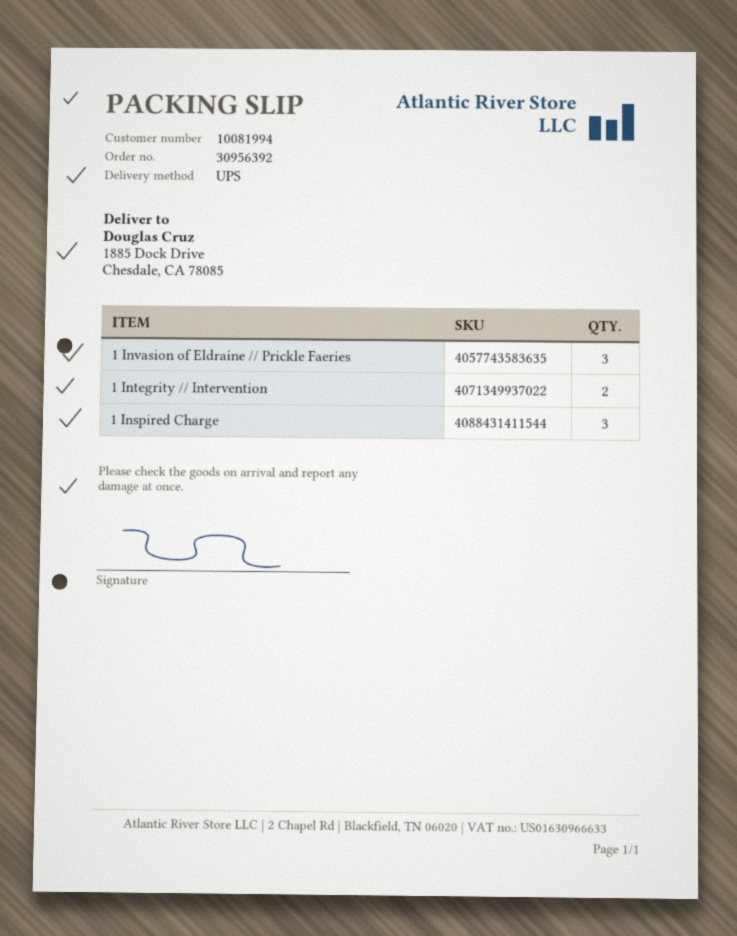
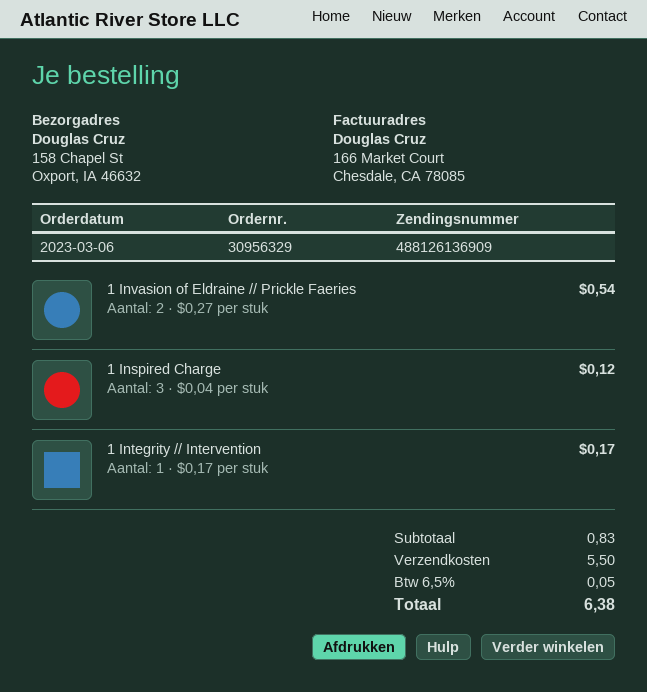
order number: 30956392 -> 30956329
ship to: 1885 Dock Drive, Chesdale, CA 78085 -> 158 Chapel St, Oxport, IA 46632
1 Invasion of Eldraine // Prickle Faeries: 3 -> 2
1 Integrity // Intervention: 2 -> 1

